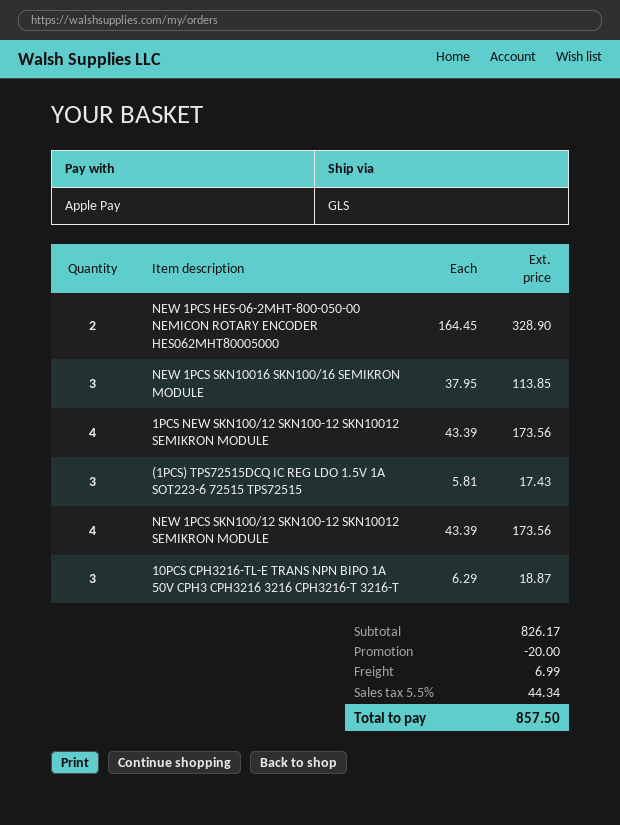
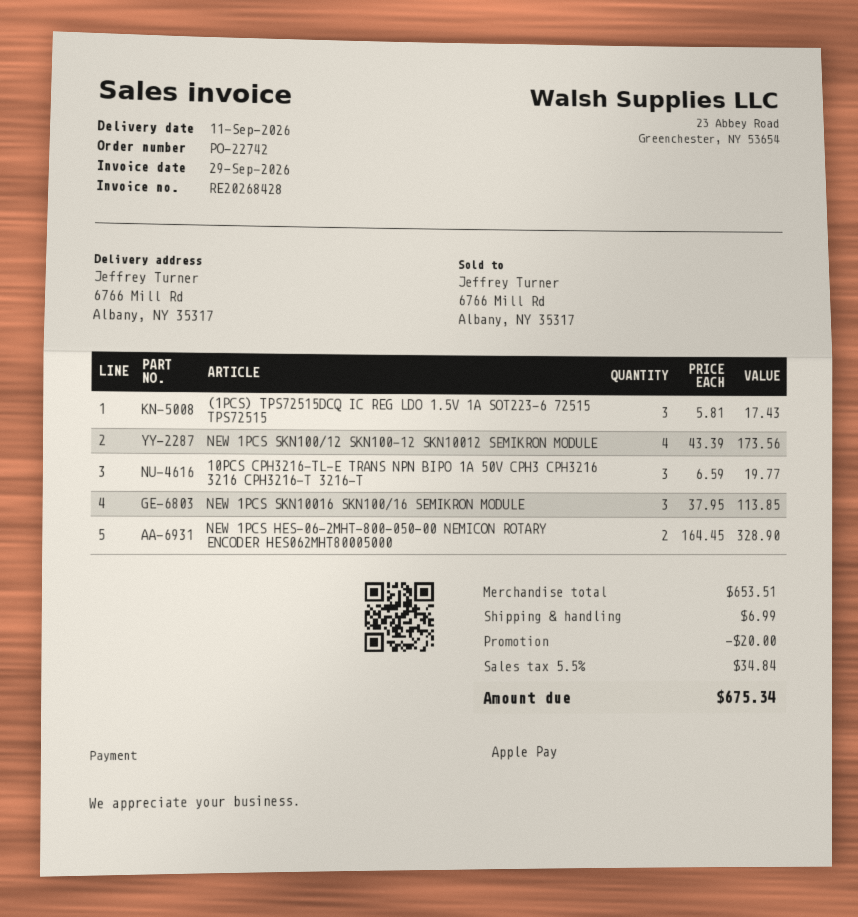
1PCS NEW SKN100/12 SKN100-12 SKN10012 SEMIKRON MODULE: 4 x 43.39 = 173.56 -> none
10PCS CPH3216-TL-E TRANS NPN BIPO 1A 50V CPH3 CPH3216 3216 CPH3216-T 3216-T: 3 x 6.29 = 18.87 -> 3 x 6.59 = 19.77
subtotal: 826.17 -> 653.51
tax: 5.5% = 44.34 -> 5.5% = 34.84
total: 857.50 -> 675.34

